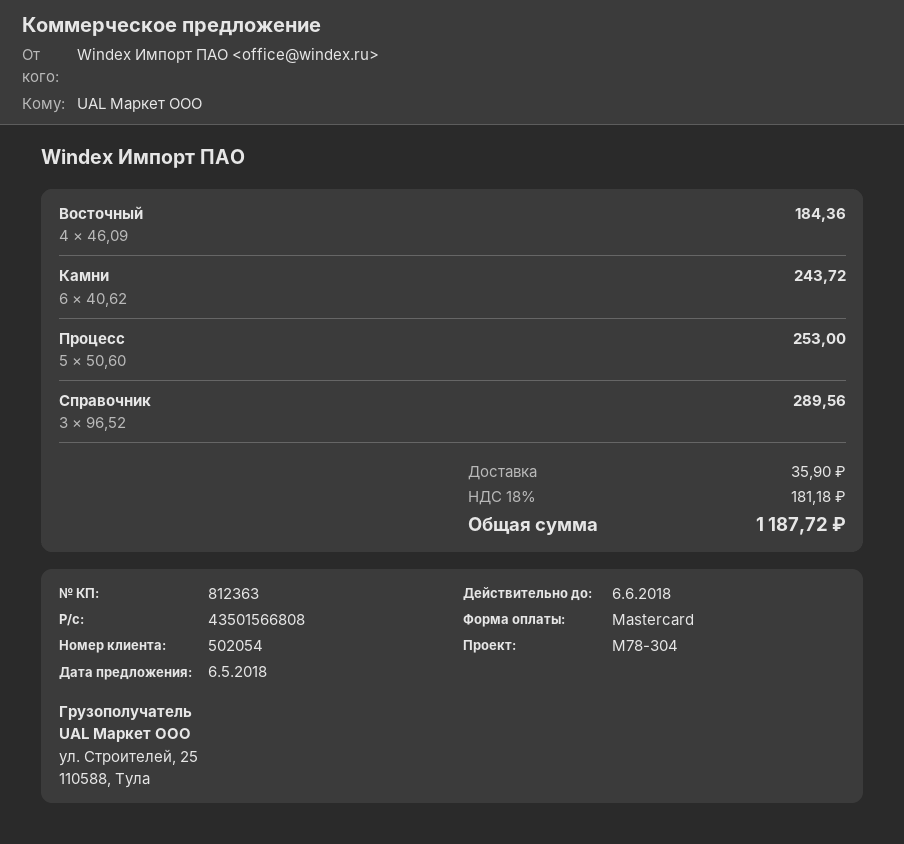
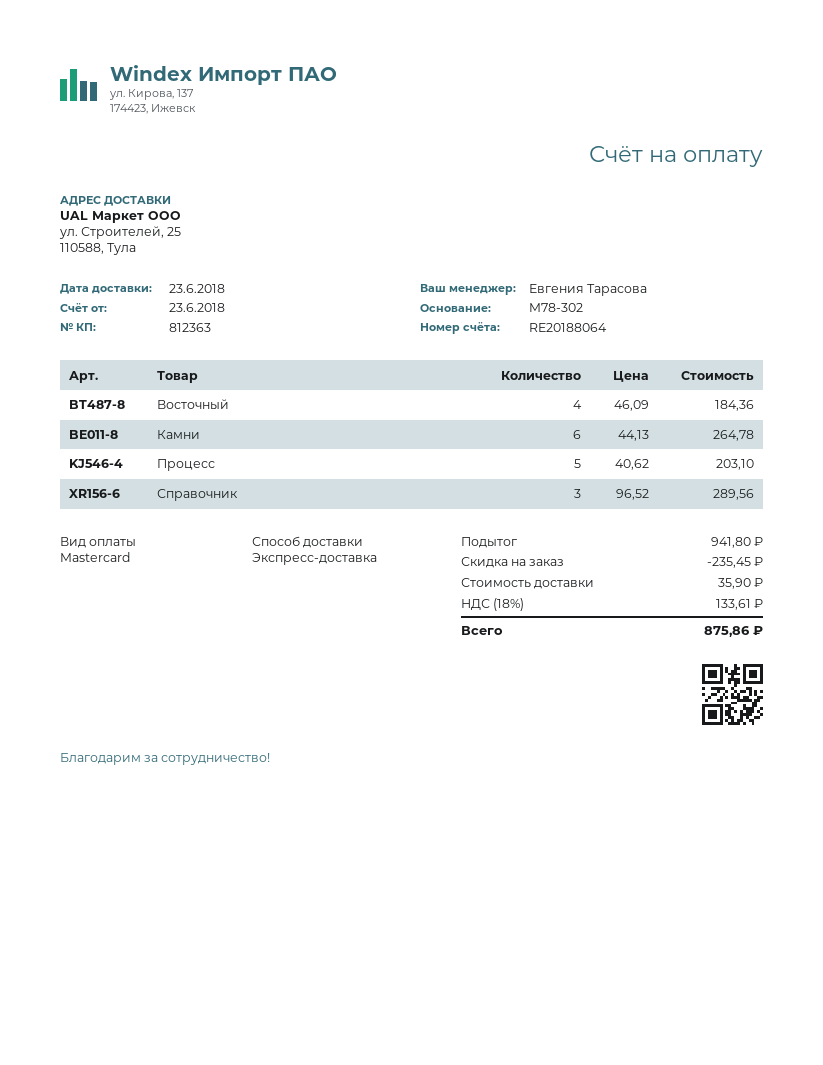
reference: M78-304 -> M78-302
Камни: 6 x 40.62 = 243.72 -> 6 x 44.13 = 264.78
Процесс: 5 x 50.60 = 253.00 -> 5 x 40.62 = 203.10
discount: none -> 235.45
tax: 18% = 181.18 -> 18% = 133.61
total: 1187.72 -> 875.86

